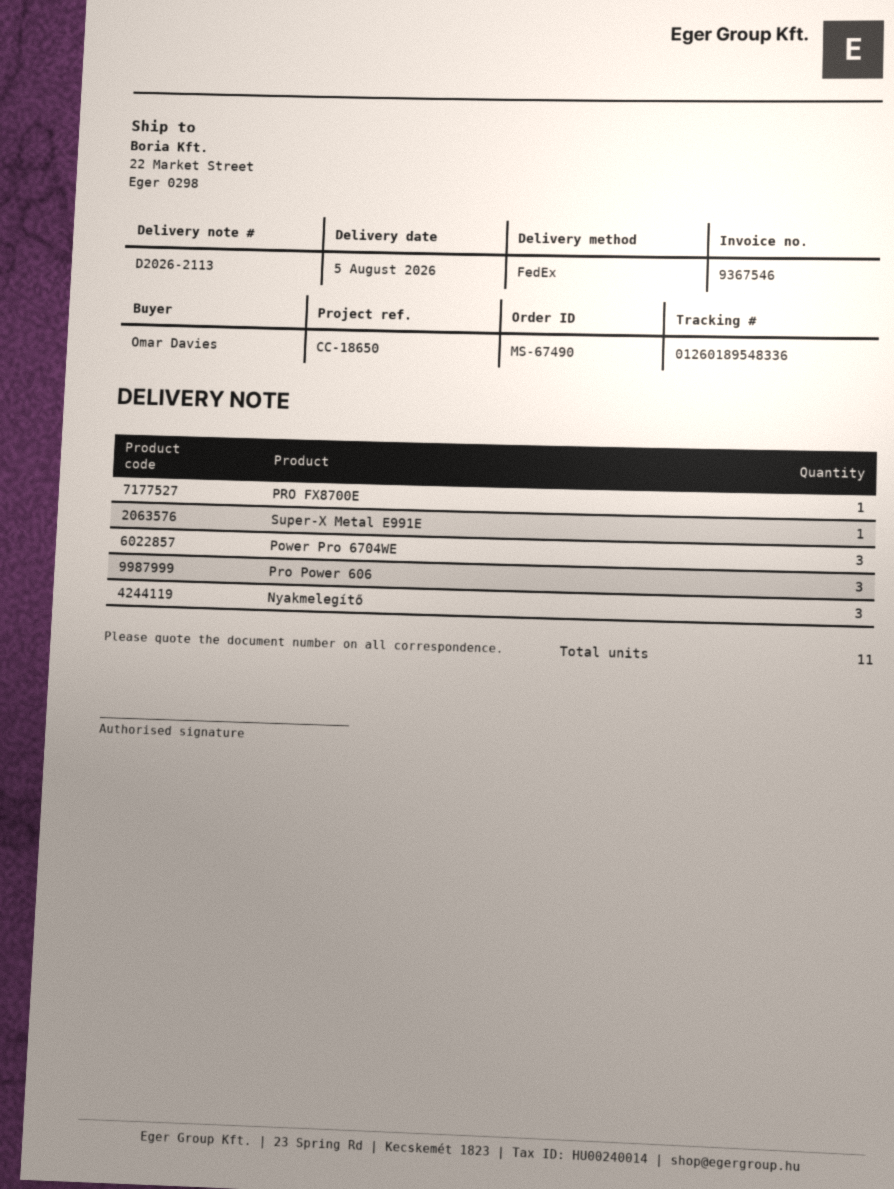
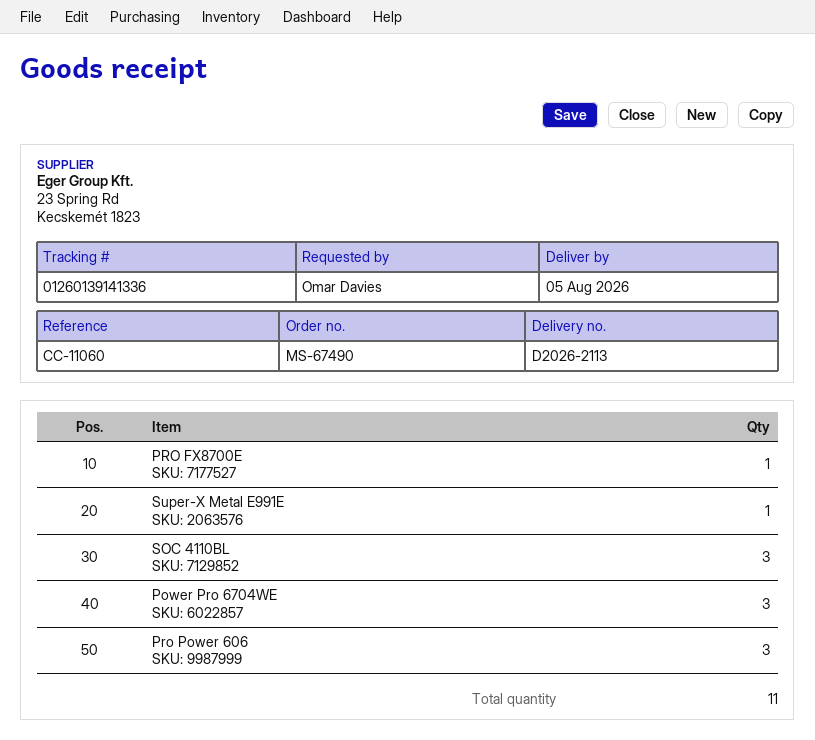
reference: CC-18650 -> CC-11060
tracking number: 01260189548336 -> 01260139141336
Nyakmelegítő: 3 -> none
SOC 4110BL: none -> 3

